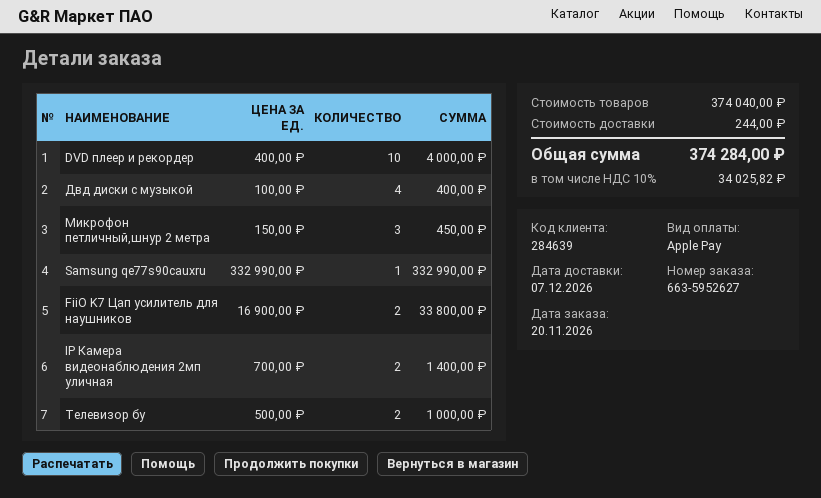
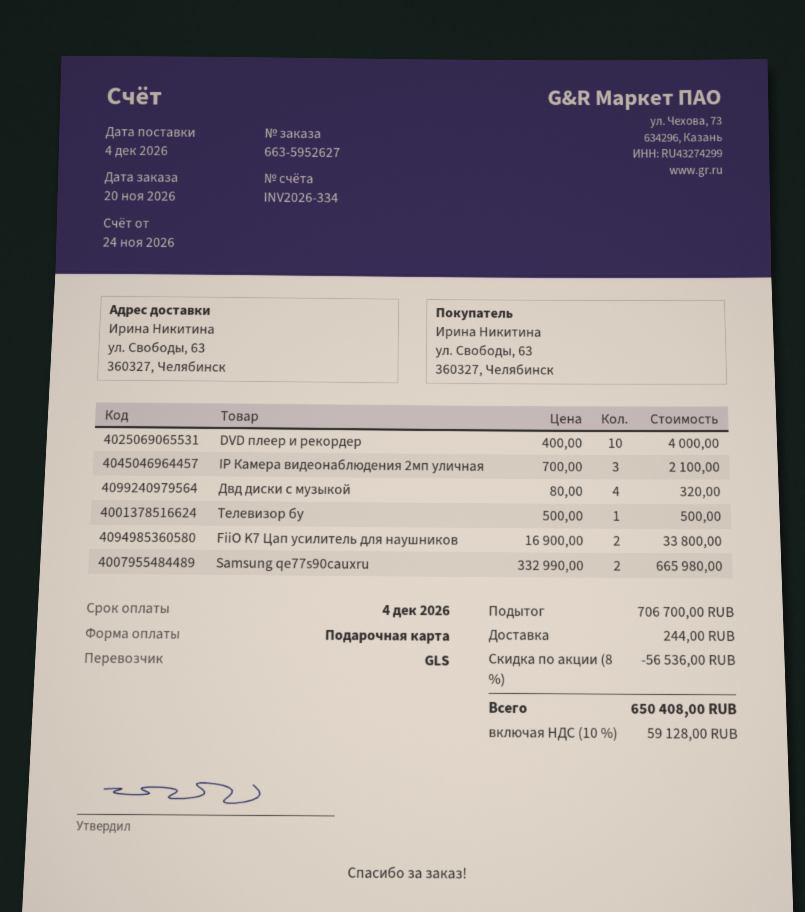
delivery date: 2026-12-07 -> 2026-12-04
payment method: Apple Pay -> gift card
Двд диски с музыкой: 4 x 100.00 = 400.00 -> 4 x 80.00 = 320.00
Микрофон петличный,шнур 2 метра: 3 x 150.00 = 450.00 -> none
Samsung qe77s90cauxru: 1 x 332990.00 = 332990.00 -> 2 x 332990.00 = 665980.00
IP Камера видеонаблюдения 2мп уличная: 2 x 700.00 = 1400.00 -> 3 x 700.00 = 2100.00
Телевизор бу: 2 x 500.00 = 1000.00 -> 1 x 500.00 = 500.00
subtotal: 374040.00 -> 706700.00
discount: none -> 8% = 56536.00
tax: 10% = 34025.82 -> 10% = 59128.00
total: 374284.00 -> 650408.00

